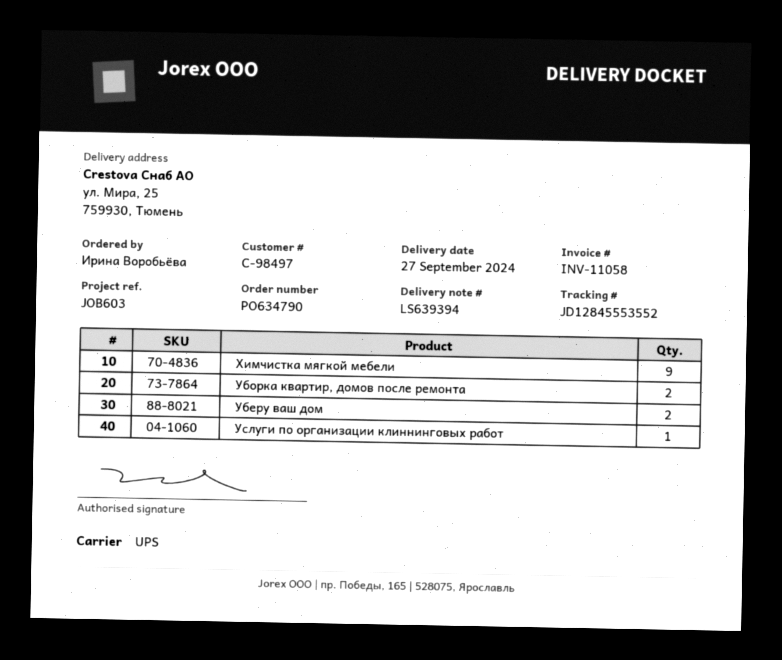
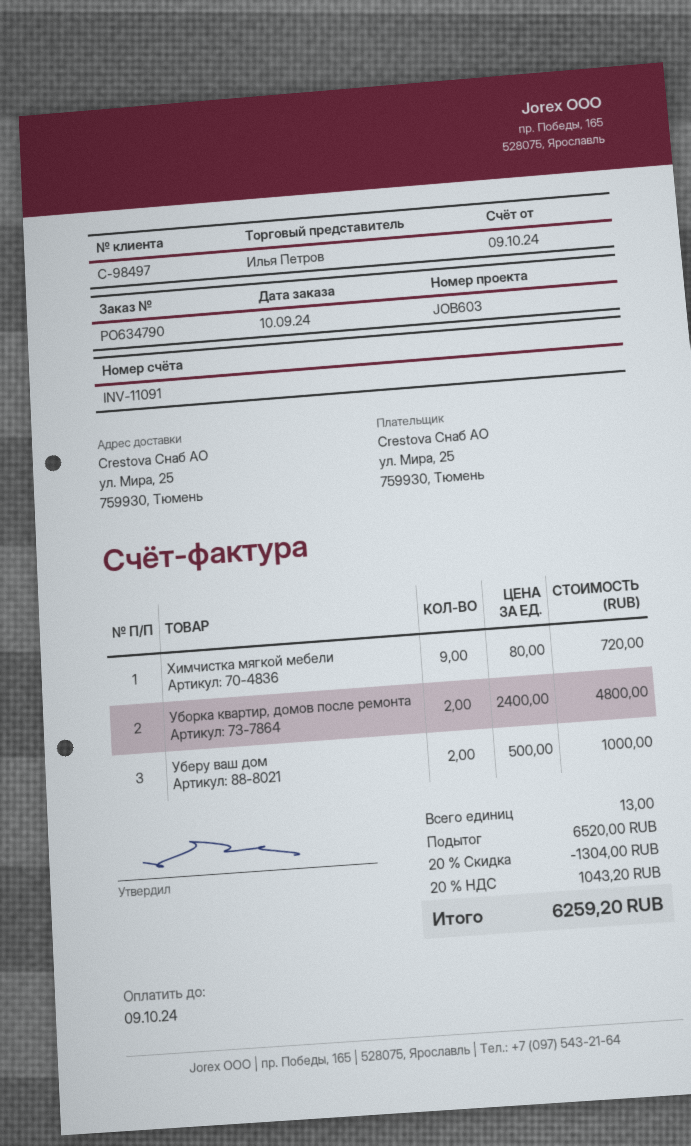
invoice number: INV-11058 -> INV-11091
Услуги по организации клиннинговых работ: 1 -> none

